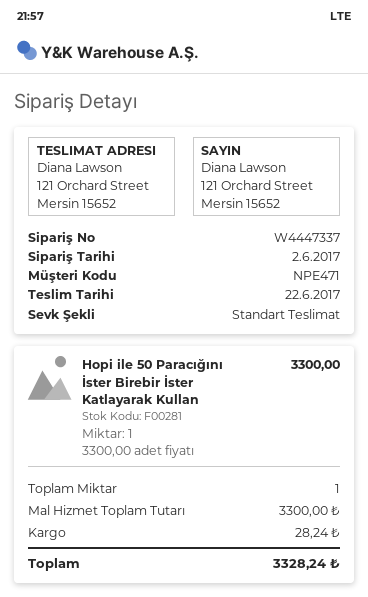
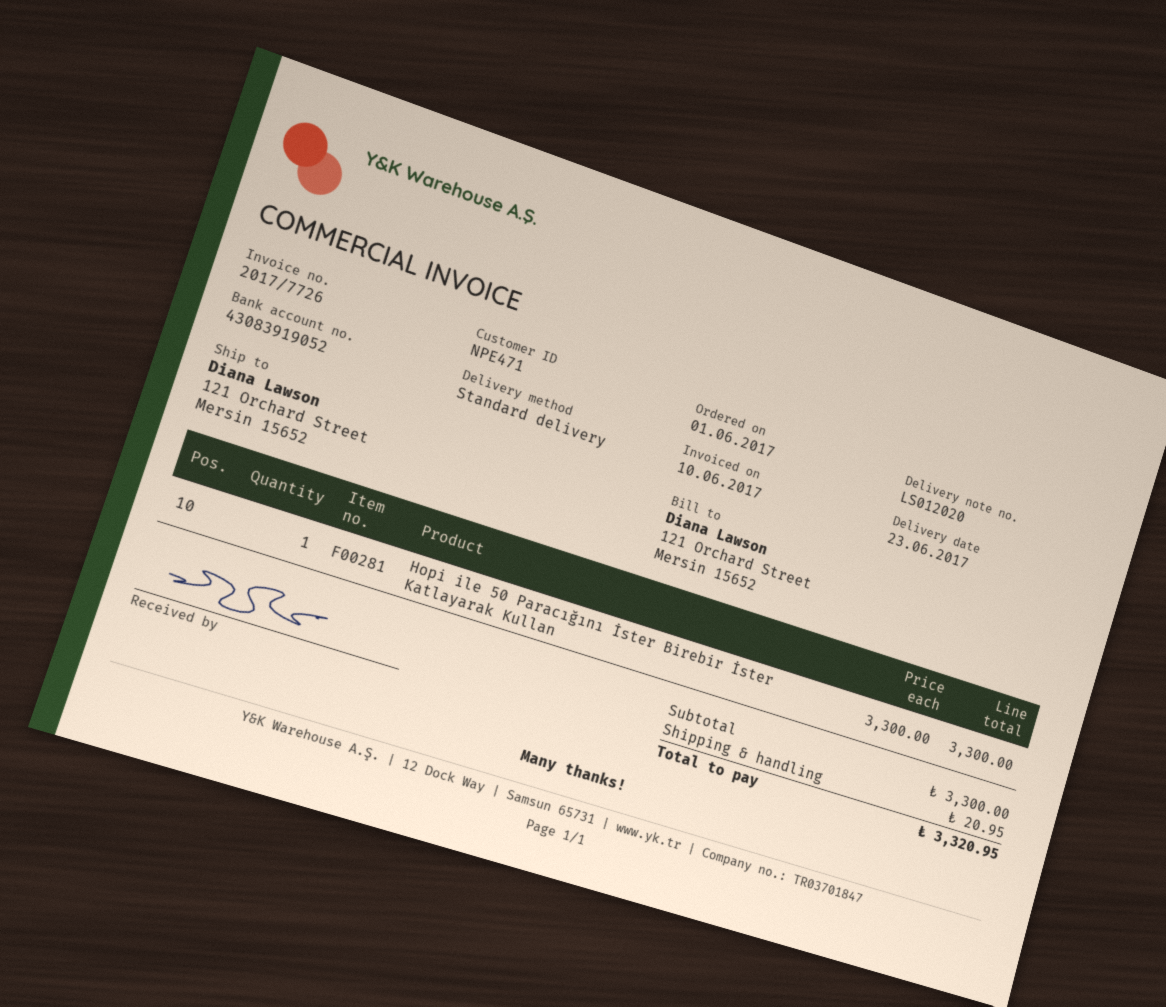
order date: 2017-06-02 -> 2017-06-01
delivery date: 2017-06-22 -> 2017-06-23
shipping: 28.24 -> 20.95
total: 3328.24 -> 3320.95

